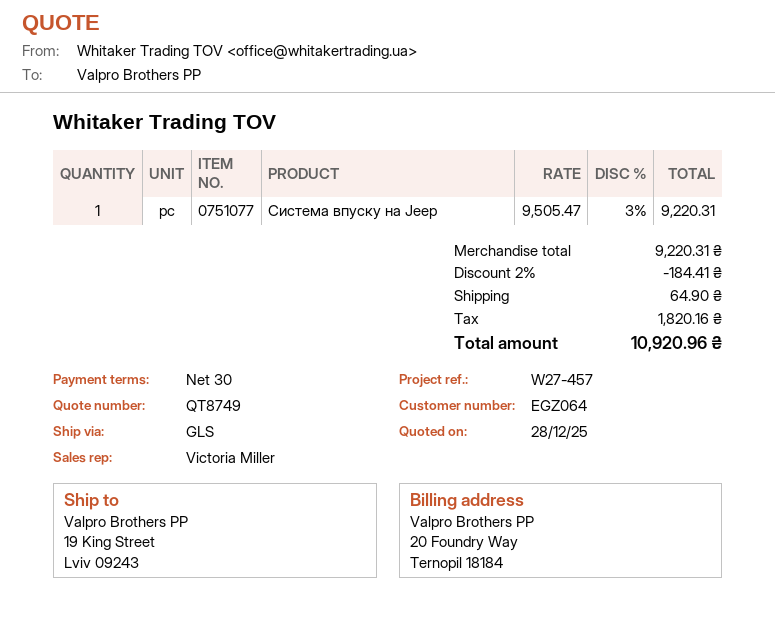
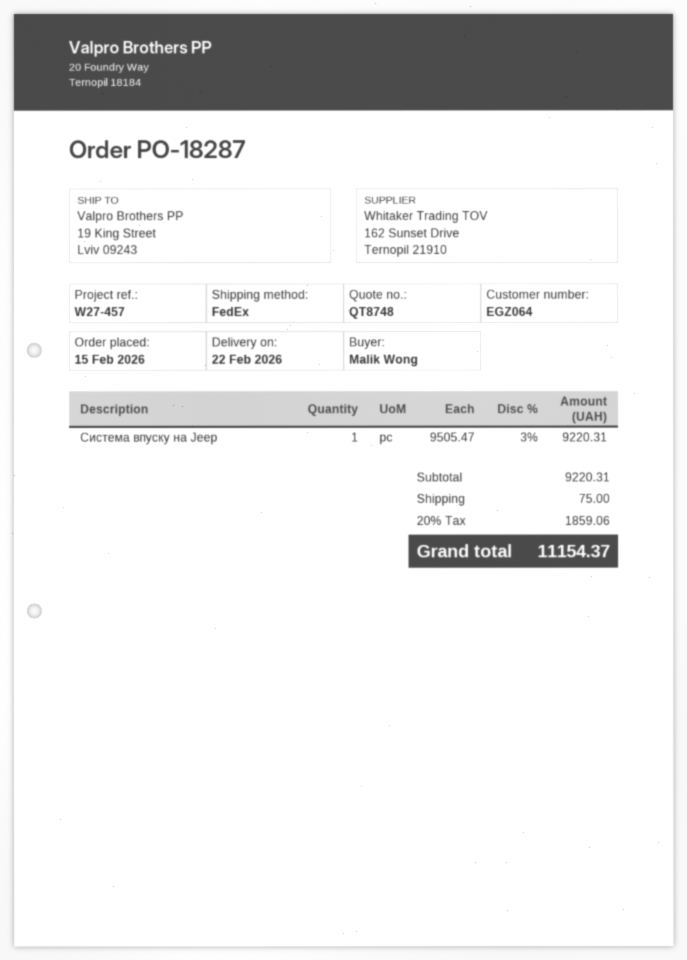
quote number: QT8749 -> QT8748
shipping method: GLS -> FedEx
discount: 2% = 184.41 -> none
shipping: 64.90 -> 75.00
tax: 1820.16 -> 1859.06
total: 10920.96 -> 11154.37

